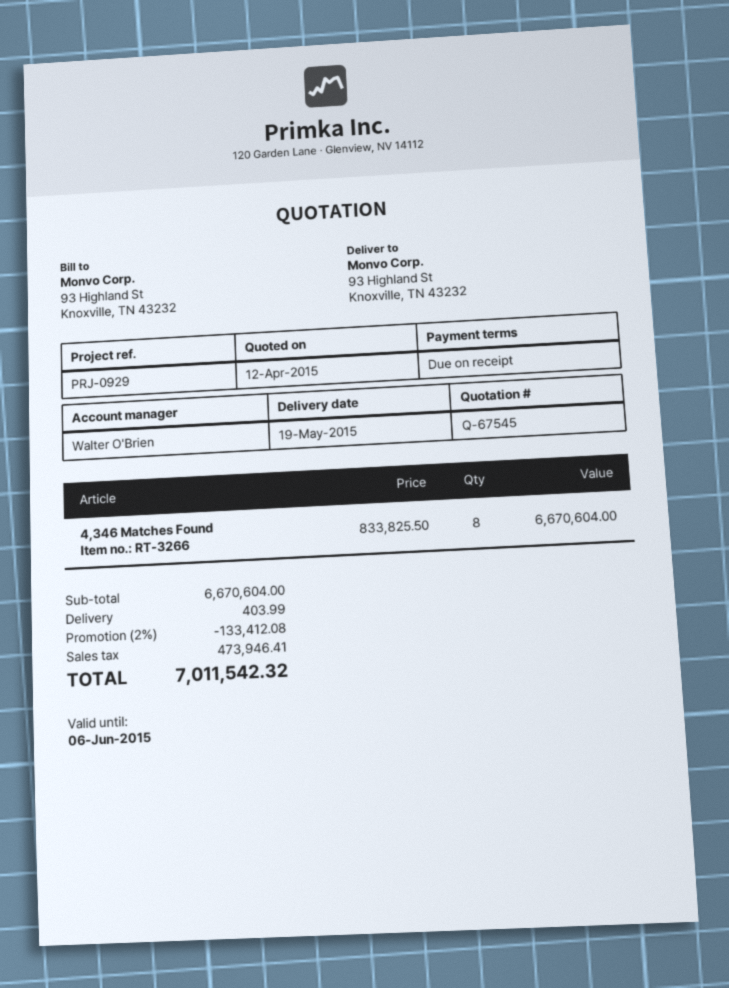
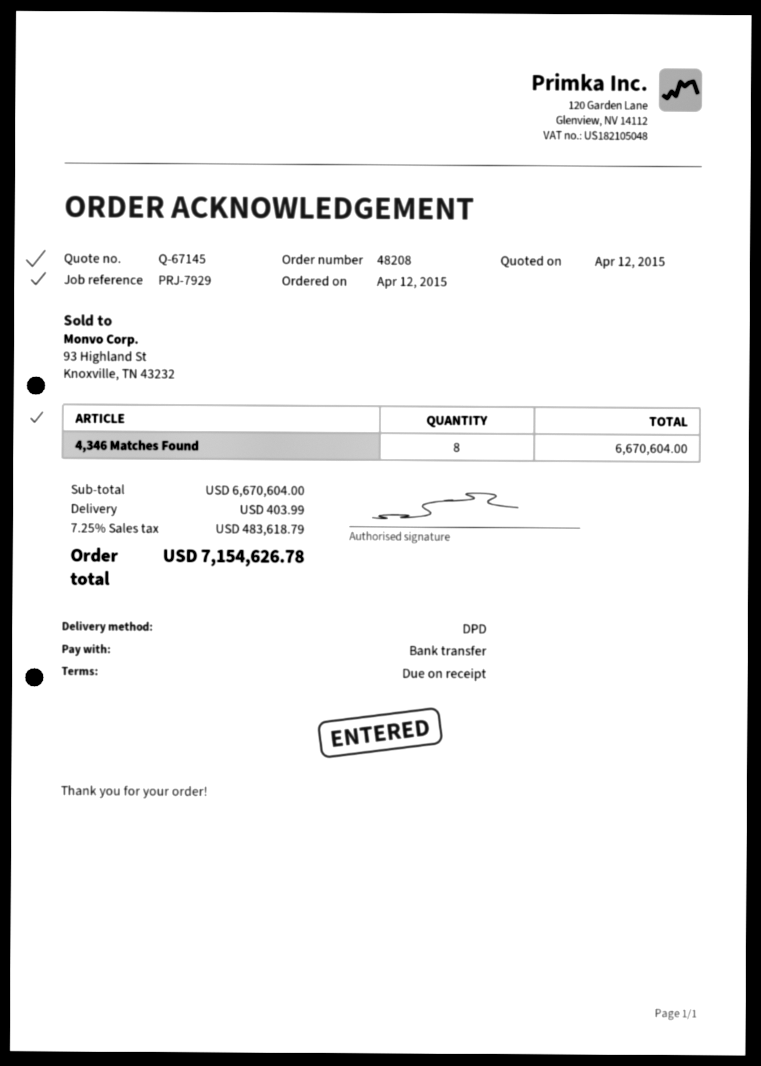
quote number: Q-67545 -> Q-67145
reference: PRJ-0929 -> PRJ-7929
discount: 2% = 133412.08 -> none
tax: 473946.41 -> 483618.79
total: 7011542.32 -> 7154626.78

